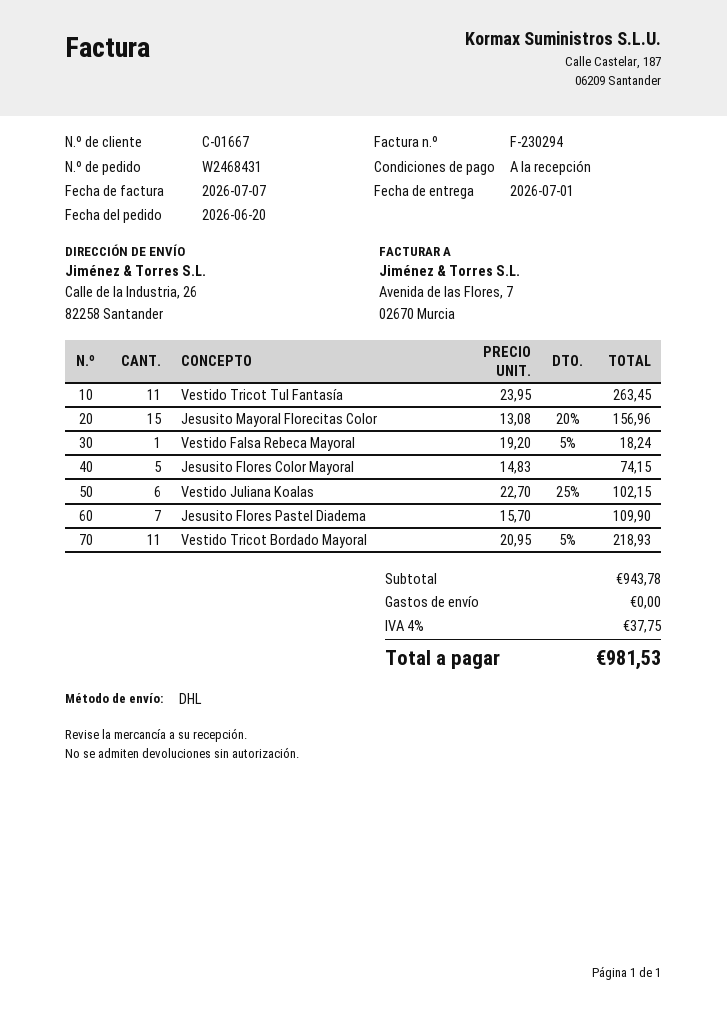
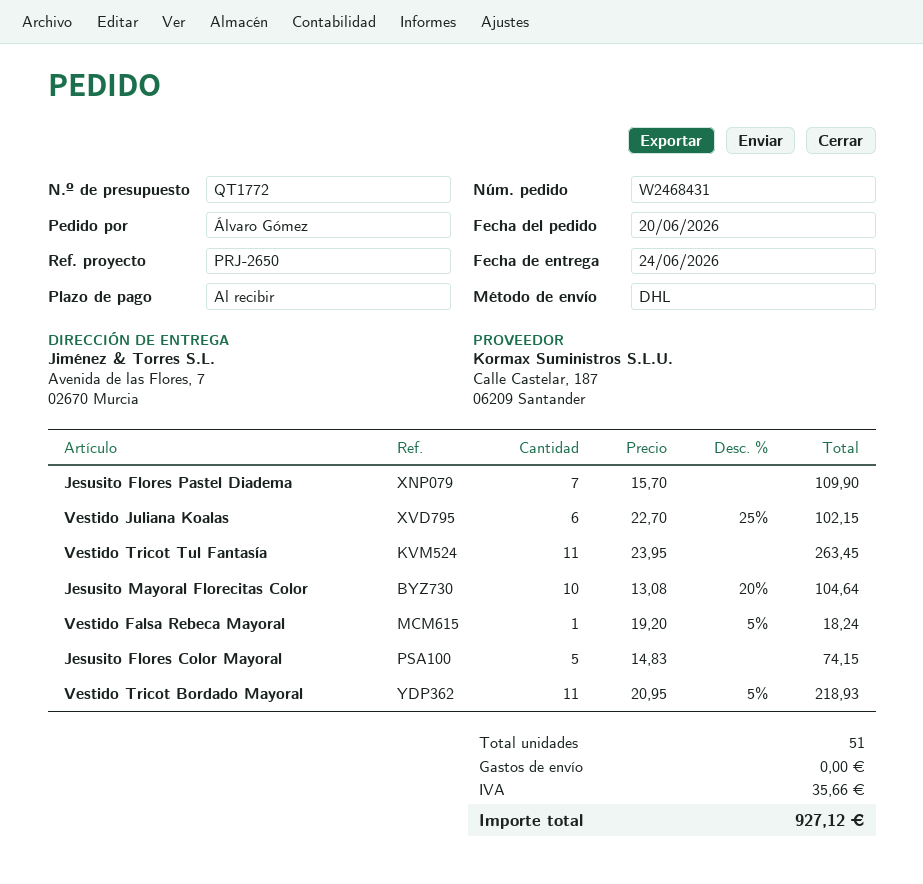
delivery date: 2026-07-01 -> 2026-06-24
ship to: Calle de la Industria, 26, 82258 Santander -> Avenida de las Flores, 7, 02670 Murcia
Jesusito Mayoral Florecitas Color: 15 x 13.08 - 20% = 156.96 -> 10 x 13.08 - 20% = 104.64
tax: 37.75 -> 35.66
total: 981.53 -> 927.12

